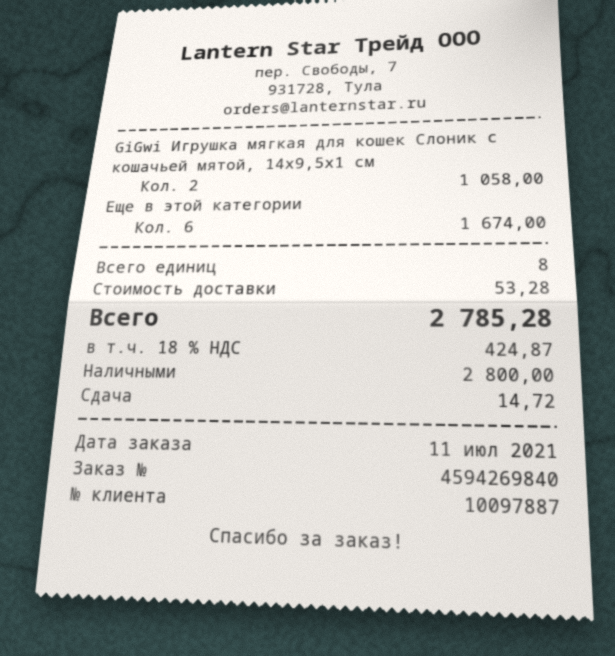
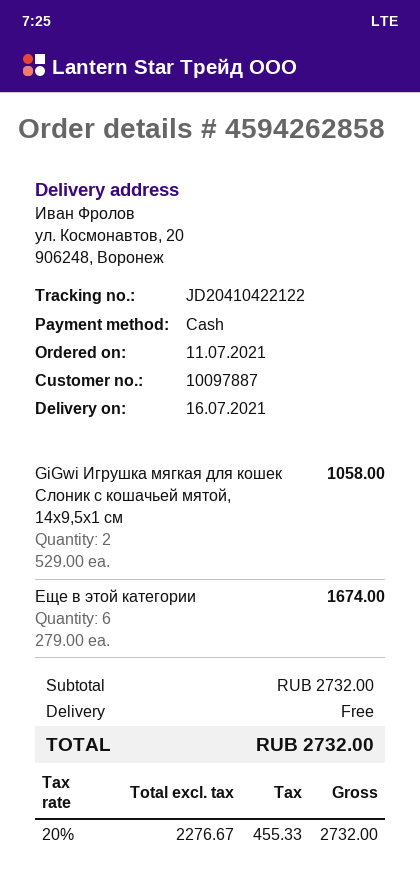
order number: 4594269840 -> 4594262858
shipping: 53.28 -> 0.00
tax: 18% = 424.87 -> 20% = 455.33
total: 2785.28 -> 2732.00

